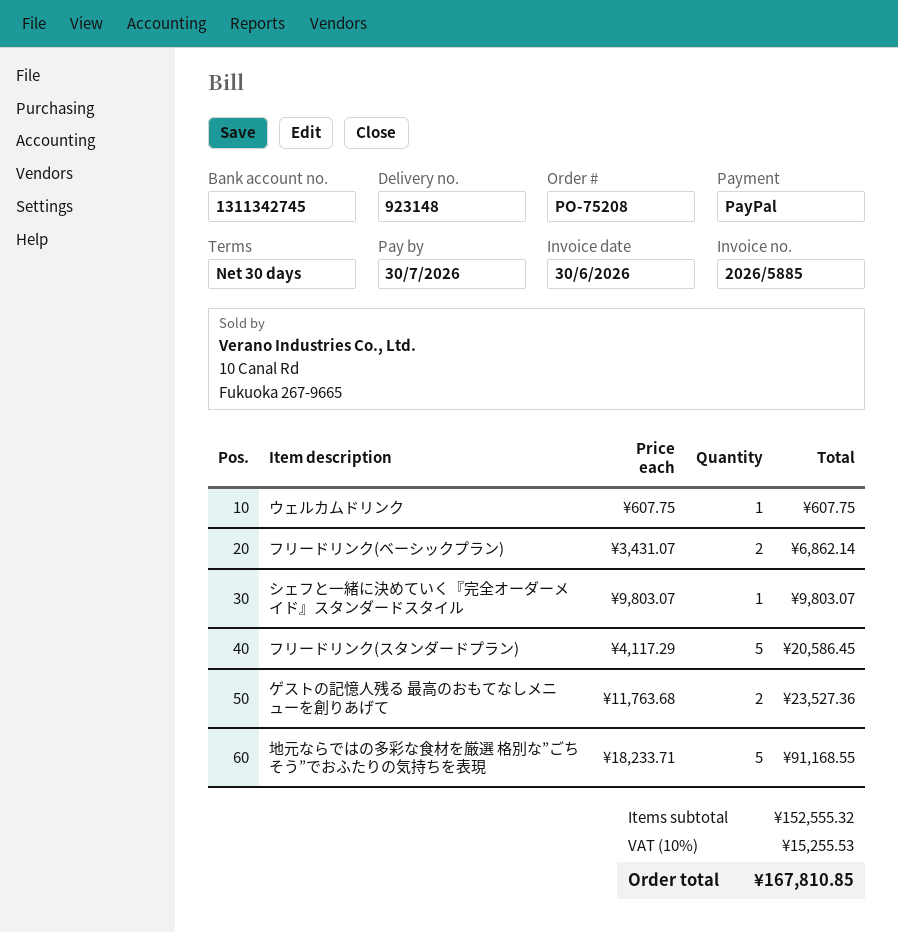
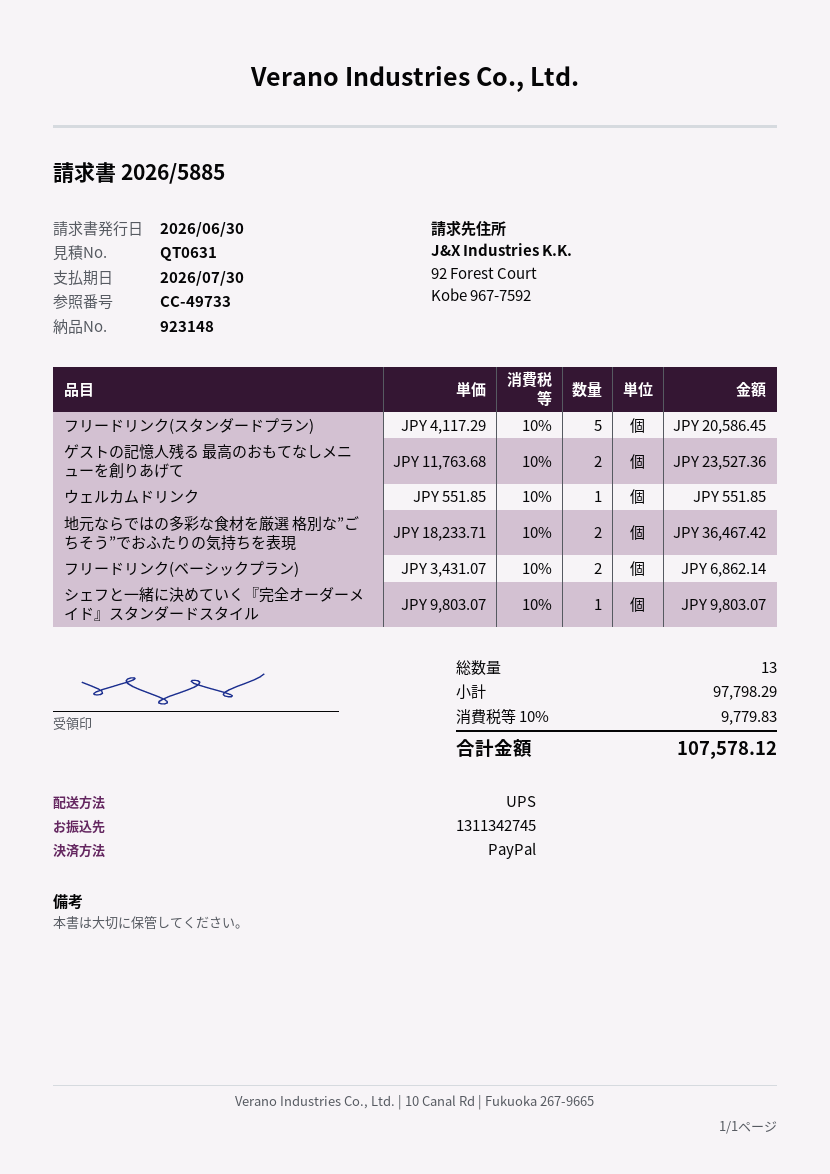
ウェルカムドリンク: 1 x 607.75 = 607.75 -> 1 x 551.85 = 551.85
地元ならではの多彩な食材を厳選 格別な”ごちそう”でおふたりの気持ちを表現: 5 x 18233.71 = 91168.55 -> 2 x 18233.71 = 36467.42
subtotal: 152555.32 -> 97798.29
tax: 10% = 15255.53 -> 10% = 9779.83
total: 167810.85 -> 107578.12

